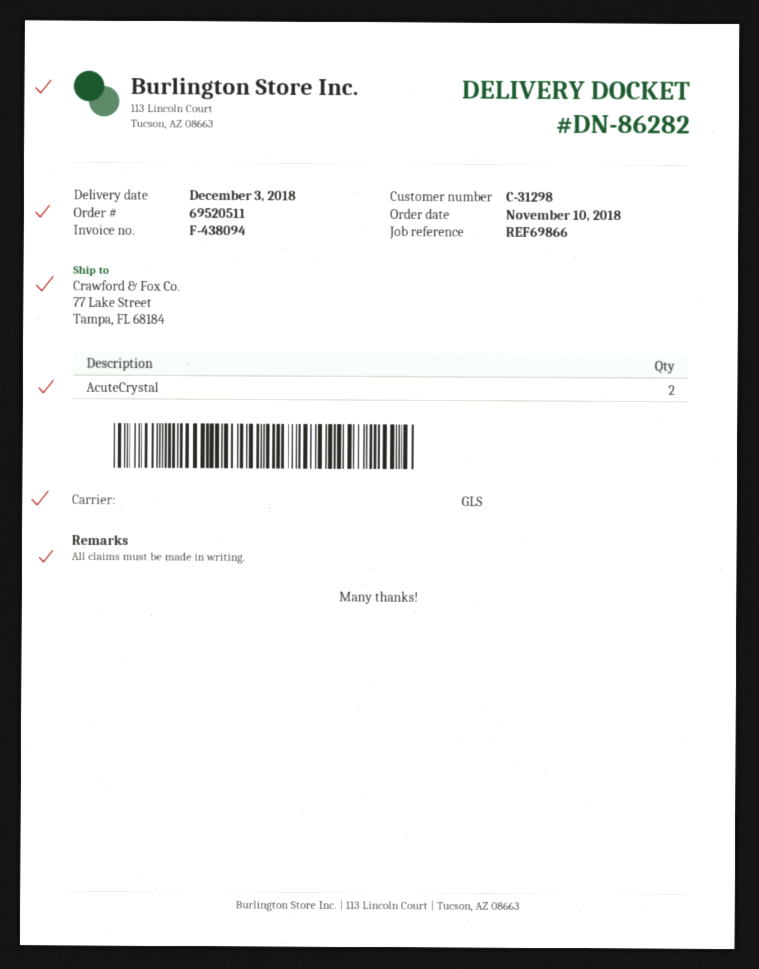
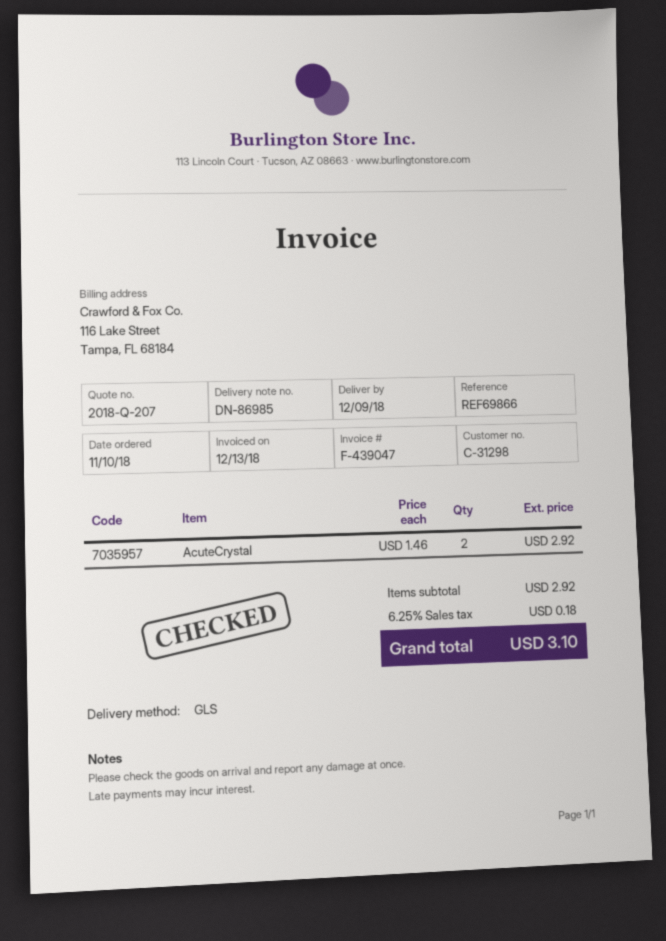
delivery note number: DN-86282 -> DN-86985
delivery date: 2018-12-03 -> 2018-12-09
invoice number: F-438094 -> F-439047

